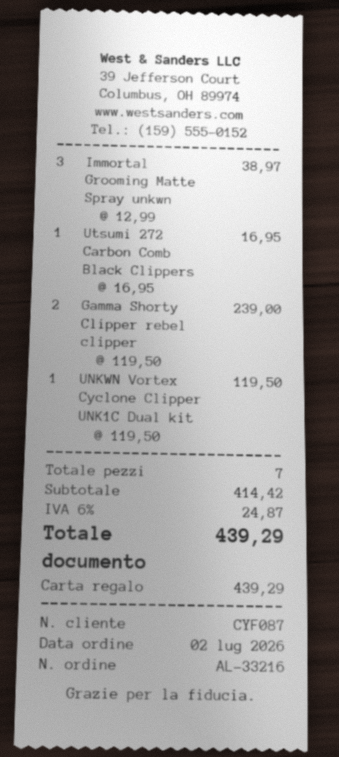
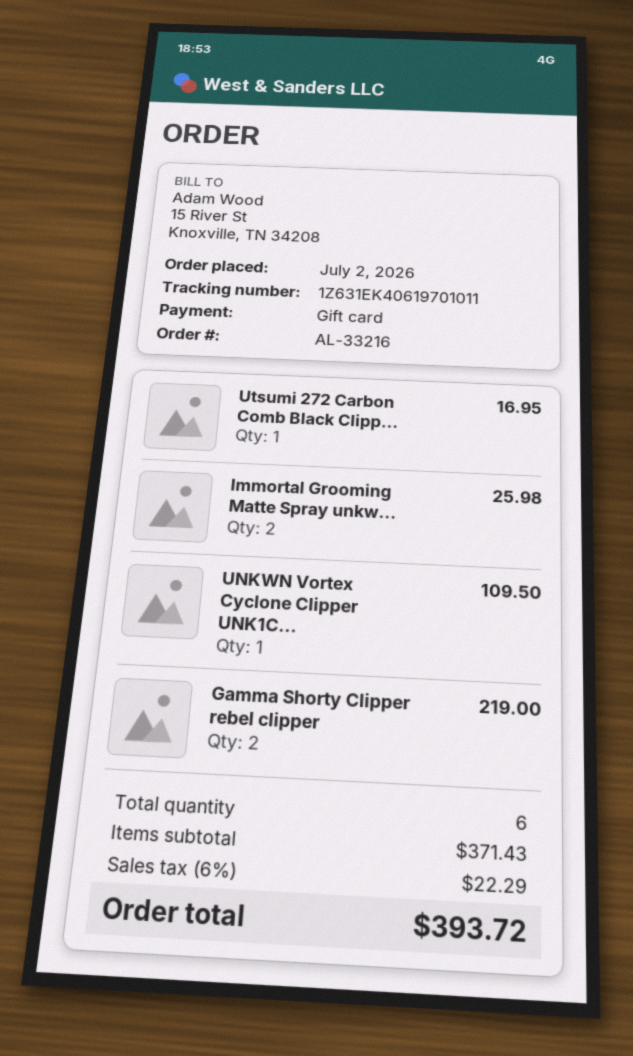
Immortal Grooming Matte Spray unkwn: 3 for 38.97 -> 2 for 25.98
Gamma Shorty Clipper rebel clipper: 2 for 239.00 -> 2 for 219.00
UNKWN Vortex Cyclone Clipper UNK1C Dual kit: 1 for 119.50 -> 1 for 109.50
total quantity: 7 -> 6
subtotal: 414.42 -> 371.43
tax: 6% = 24.87 -> 6% = 22.29
total: 439.29 -> 393.72

